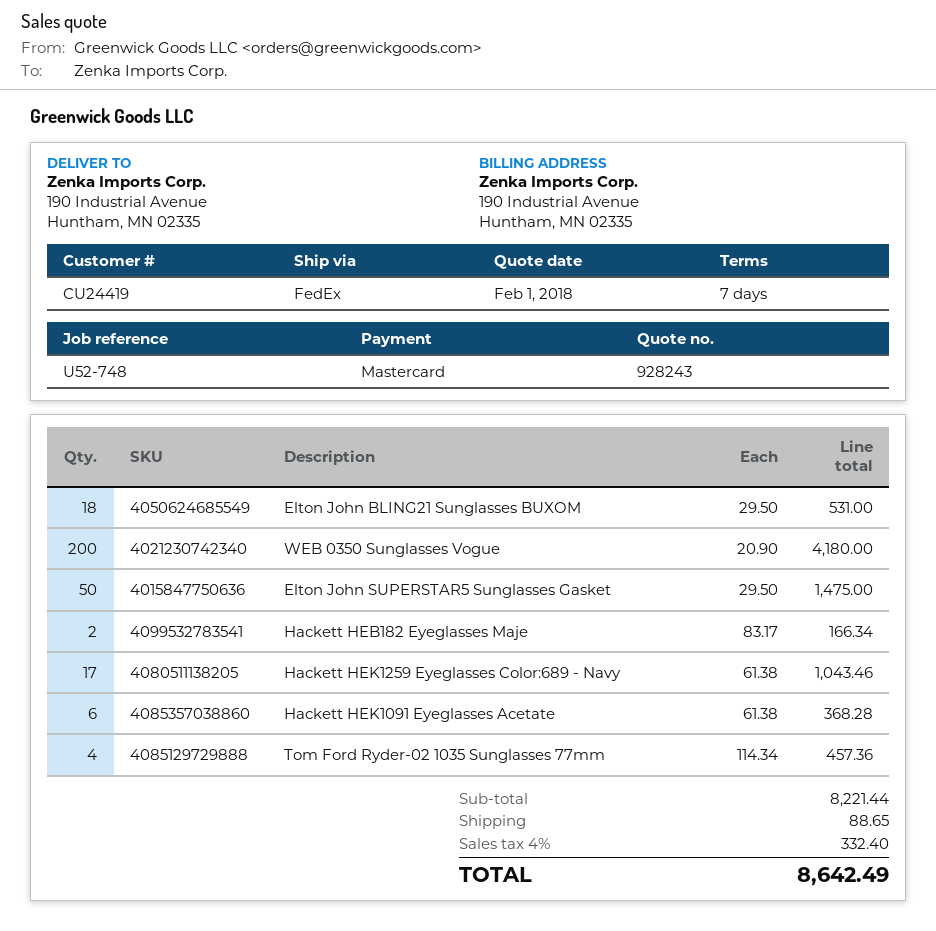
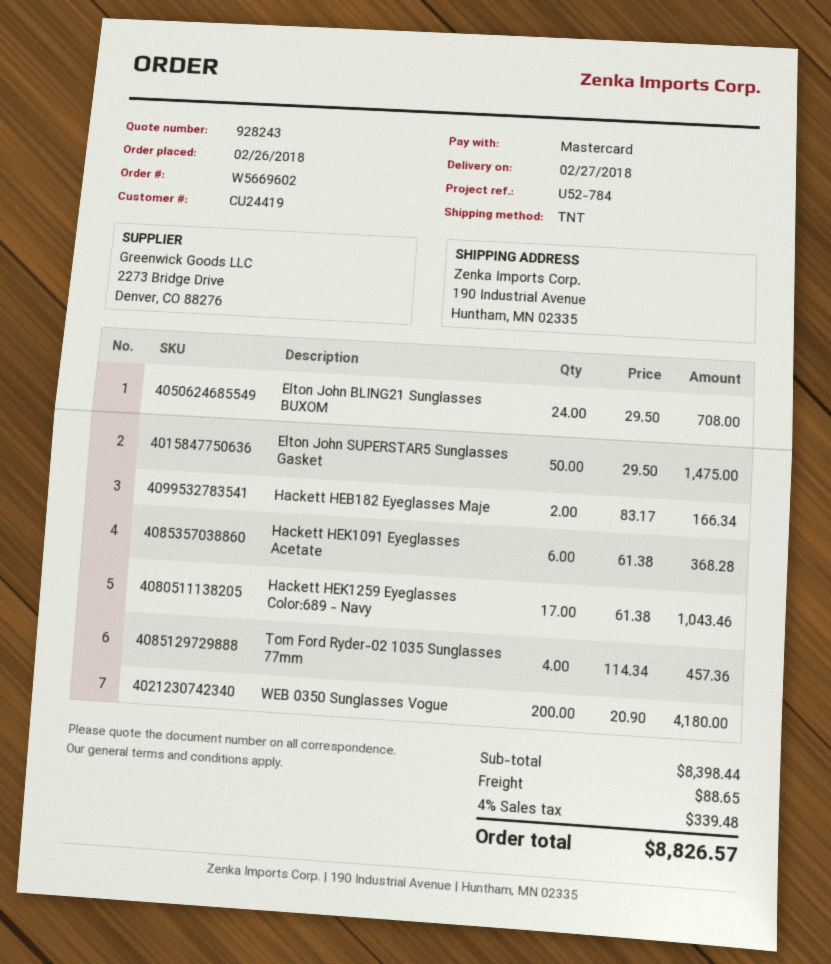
reference: U52-748 -> U52-784
shipping method: FedEx -> TNT
Elton John BLING21 Sunglasses BUXOM: 18 x 29.50 = 531.00 -> 24 x 29.50 = 708.00
subtotal: 8221.44 -> 8398.44
tax: 4% = 332.40 -> 4% = 339.48
total: 8642.49 -> 8826.57

